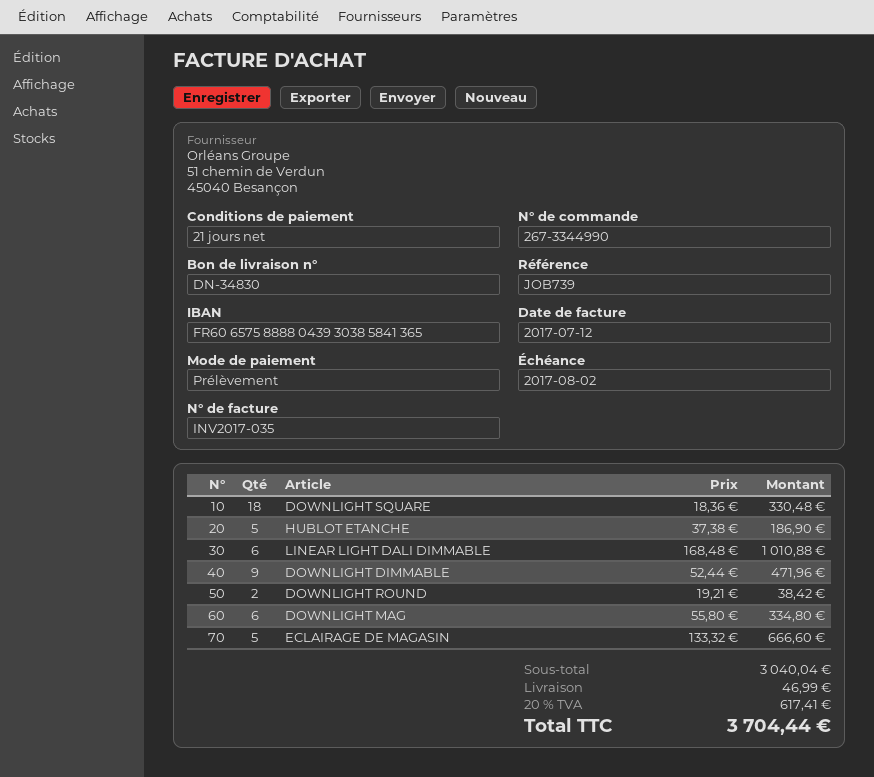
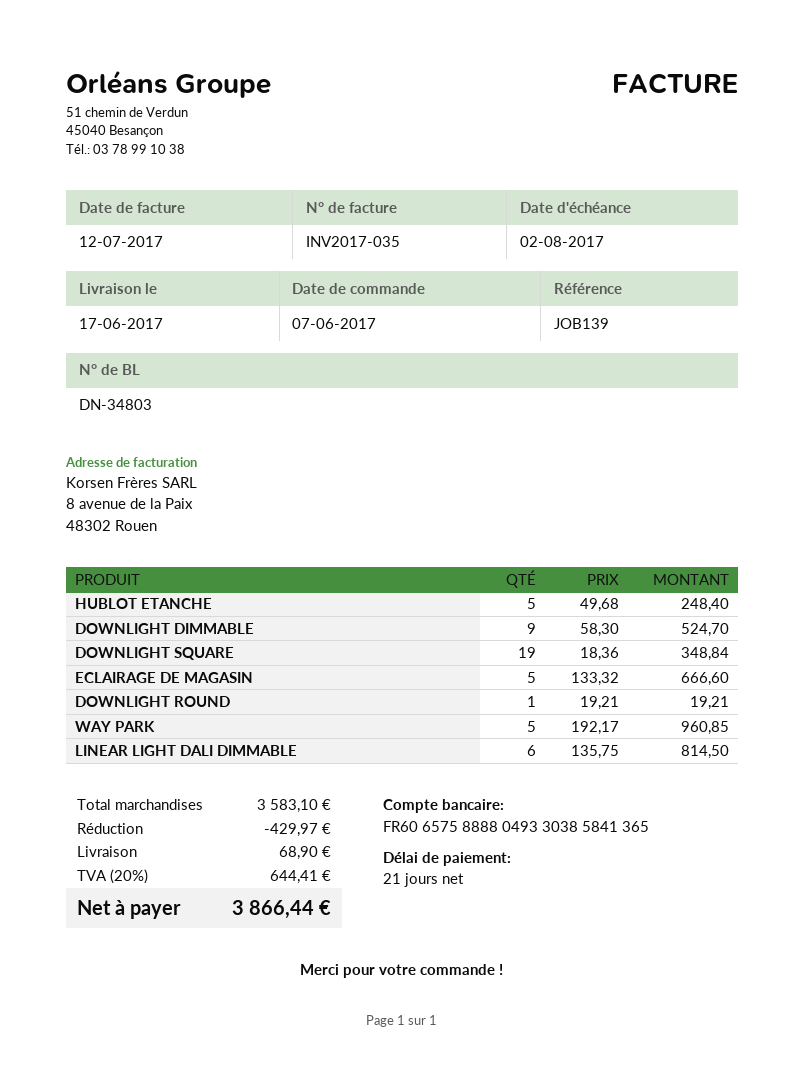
delivery note number: DN-34830 -> DN-34803
reference: JOB739 -> JOB139
bank account: FR6065758888043930385841365 -> FR6065758888049330385841365
DOWNLIGHT SQUARE: 18 x 18.36 = 330.48 -> 19 x 18.36 = 348.84
HUBLOT ETANCHE: 5 x 37.38 = 186.90 -> 5 x 49.68 = 248.40
LINEAR LIGHT DALI DIMMABLE: 6 x 168.48 = 1010.88 -> 6 x 135.75 = 814.50
DOWNLIGHT DIMMABLE: 9 x 52.44 = 471.96 -> 9 x 58.30 = 524.70
DOWNLIGHT ROUND: 2 x 19.21 = 38.42 -> 1 x 19.21 = 19.21
DOWNLIGHT MAG: 6 x 55.80 = 334.80 -> none
WAY PARK: none -> 5 x 192.17 = 960.85
subtotal: 3040.04 -> 3583.10
discount: none -> 429.97
shipping: 46.99 -> 68.90
tax: 20% = 617.41 -> 20% = 644.41
total: 3704.44 -> 3866.44

